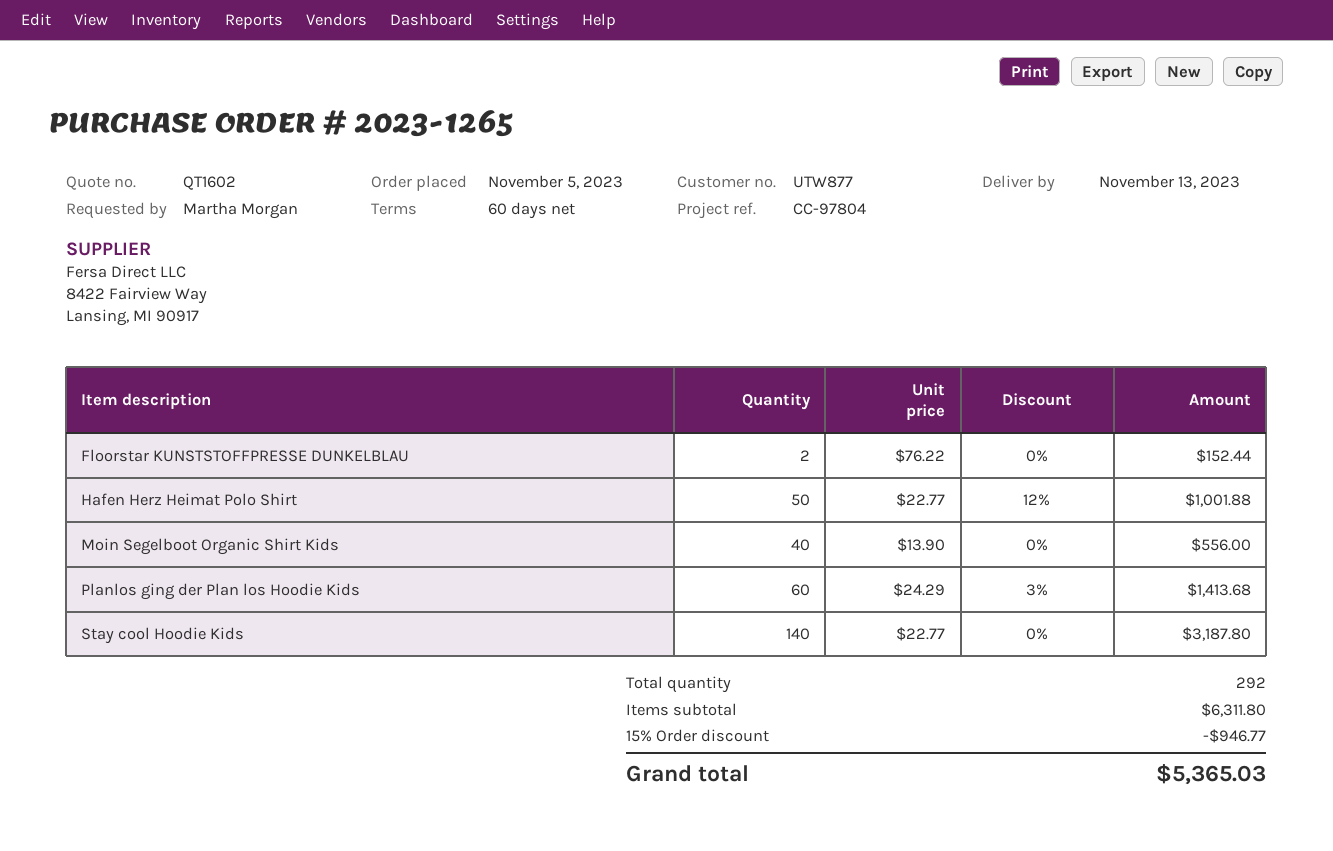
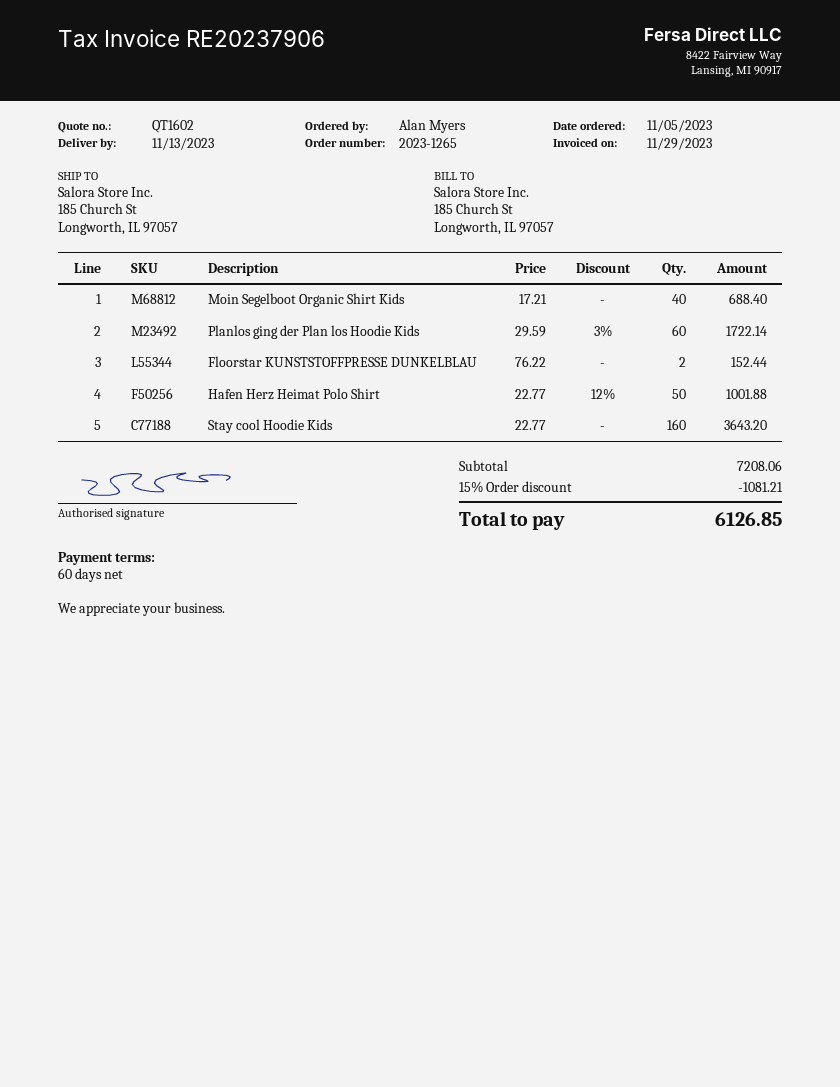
ordered by: Martha Morgan -> Alan Myers
Moin Segelboot Organic Shirt Kids: 40 x 13.90 = 556.00 -> 40 x 17.21 = 688.40
Planlos ging der Plan los Hoodie Kids: 60 x 24.29 - 3% = 1413.68 -> 60 x 29.59 - 3% = 1722.14
Stay cool Hoodie Kids: 140 x 22.77 = 3187.80 -> 160 x 22.77 = 3643.20
subtotal: 6311.80 -> 7208.06
discount: 15% = 946.77 -> 15% = 1081.21
total: 5365.03 -> 6126.85

